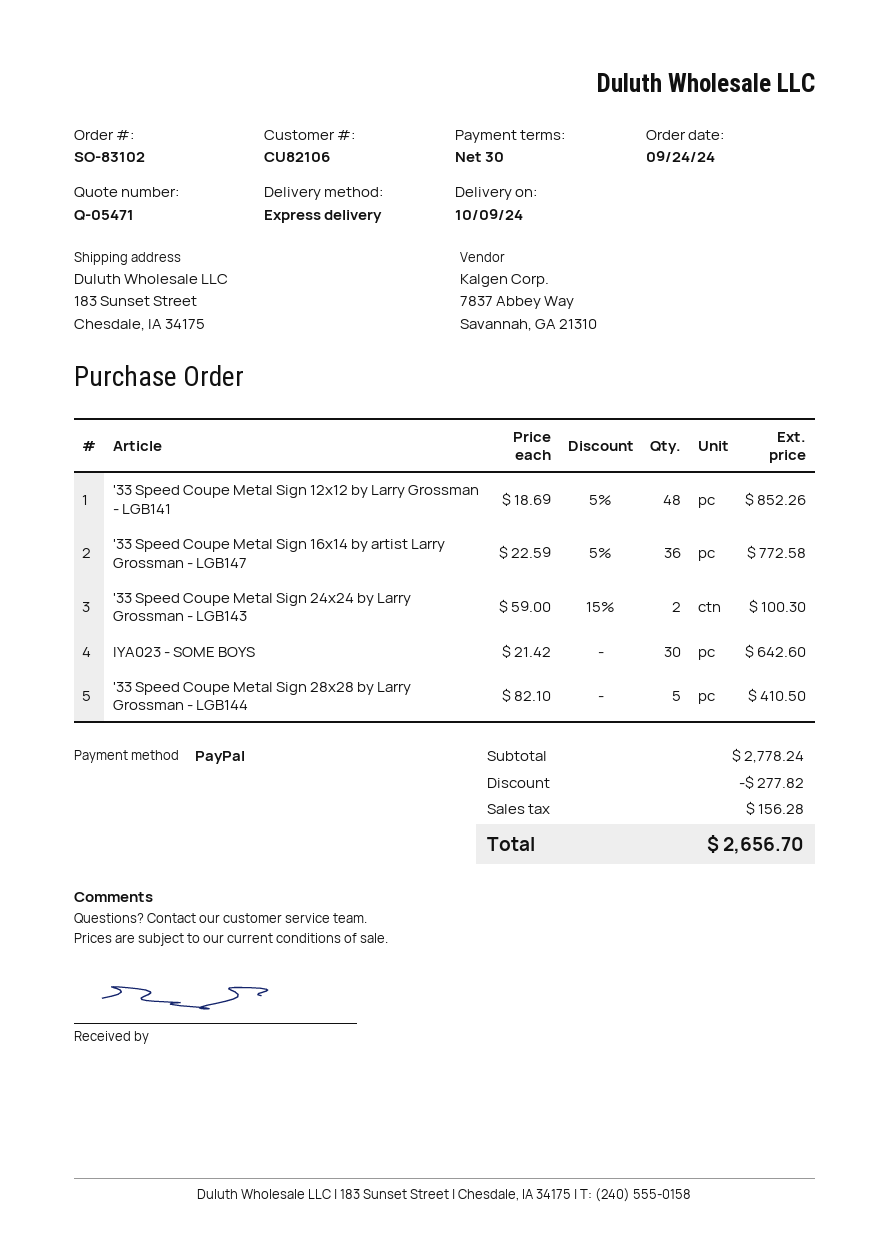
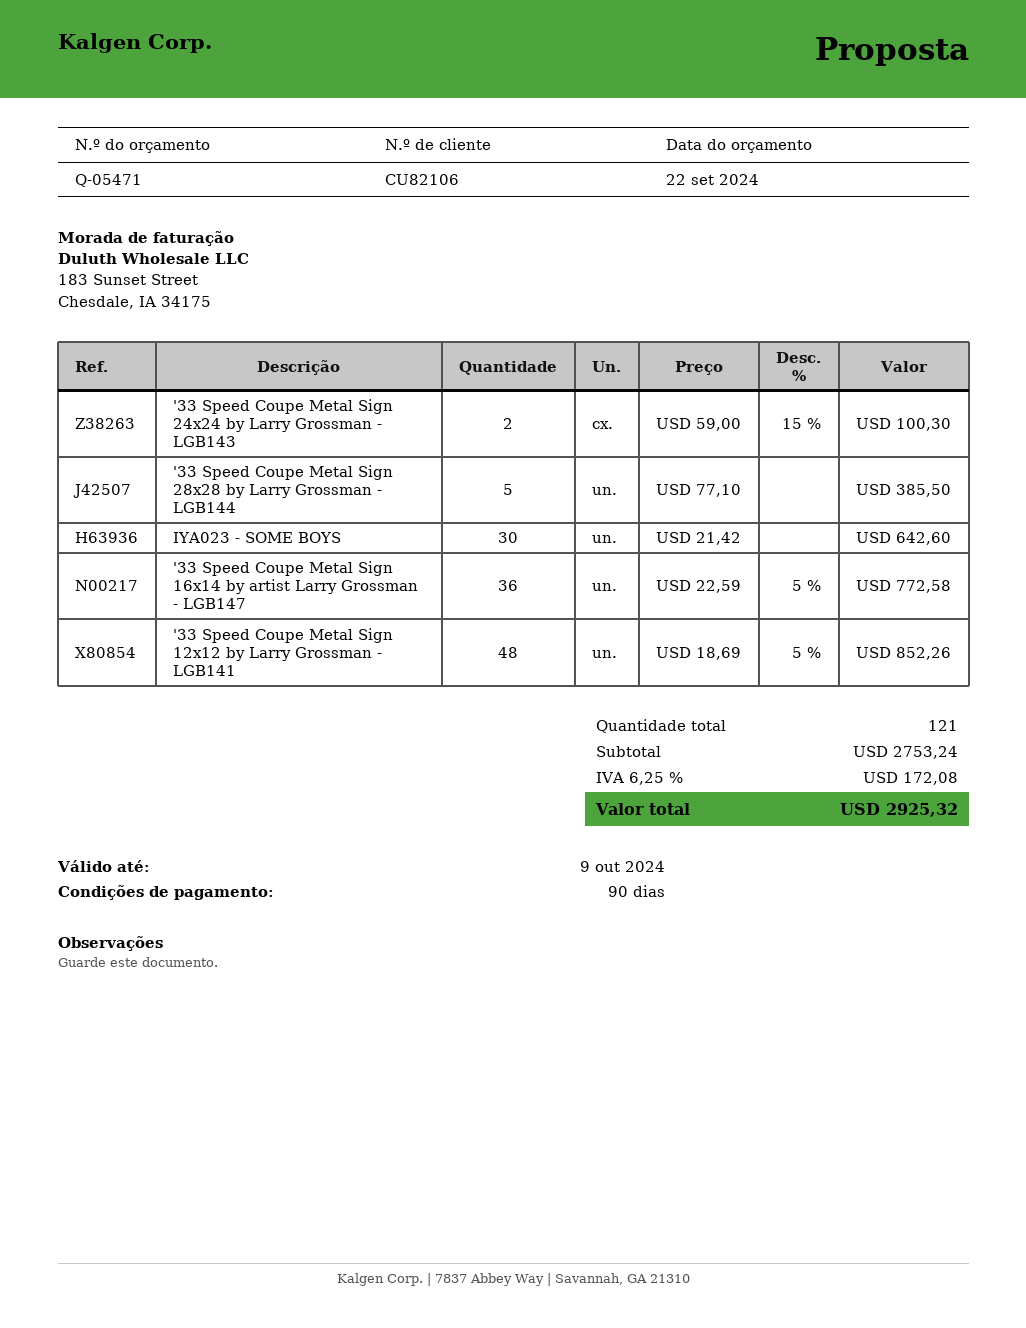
payment terms: 30 days -> 90 days
'33 Speed Coupe Metal Sign 28x28 by Larry Grossman - LGB144: 5 x 82.10 = 410.50 -> 5 x 77.10 = 385.50
subtotal: 2778.24 -> 2753.24
discount: 277.82 -> none
tax: 156.28 -> 172.08
total: 2656.70 -> 2925.32

